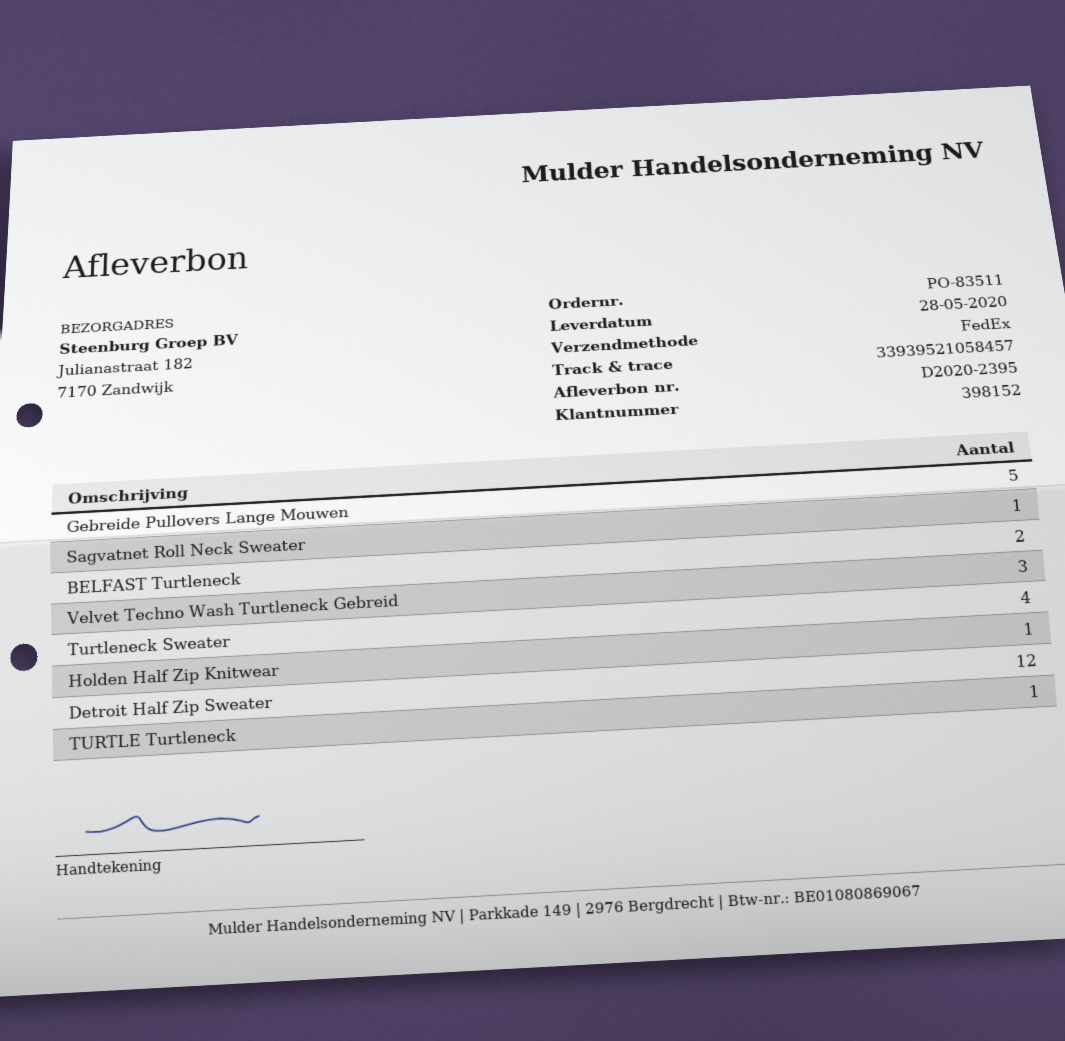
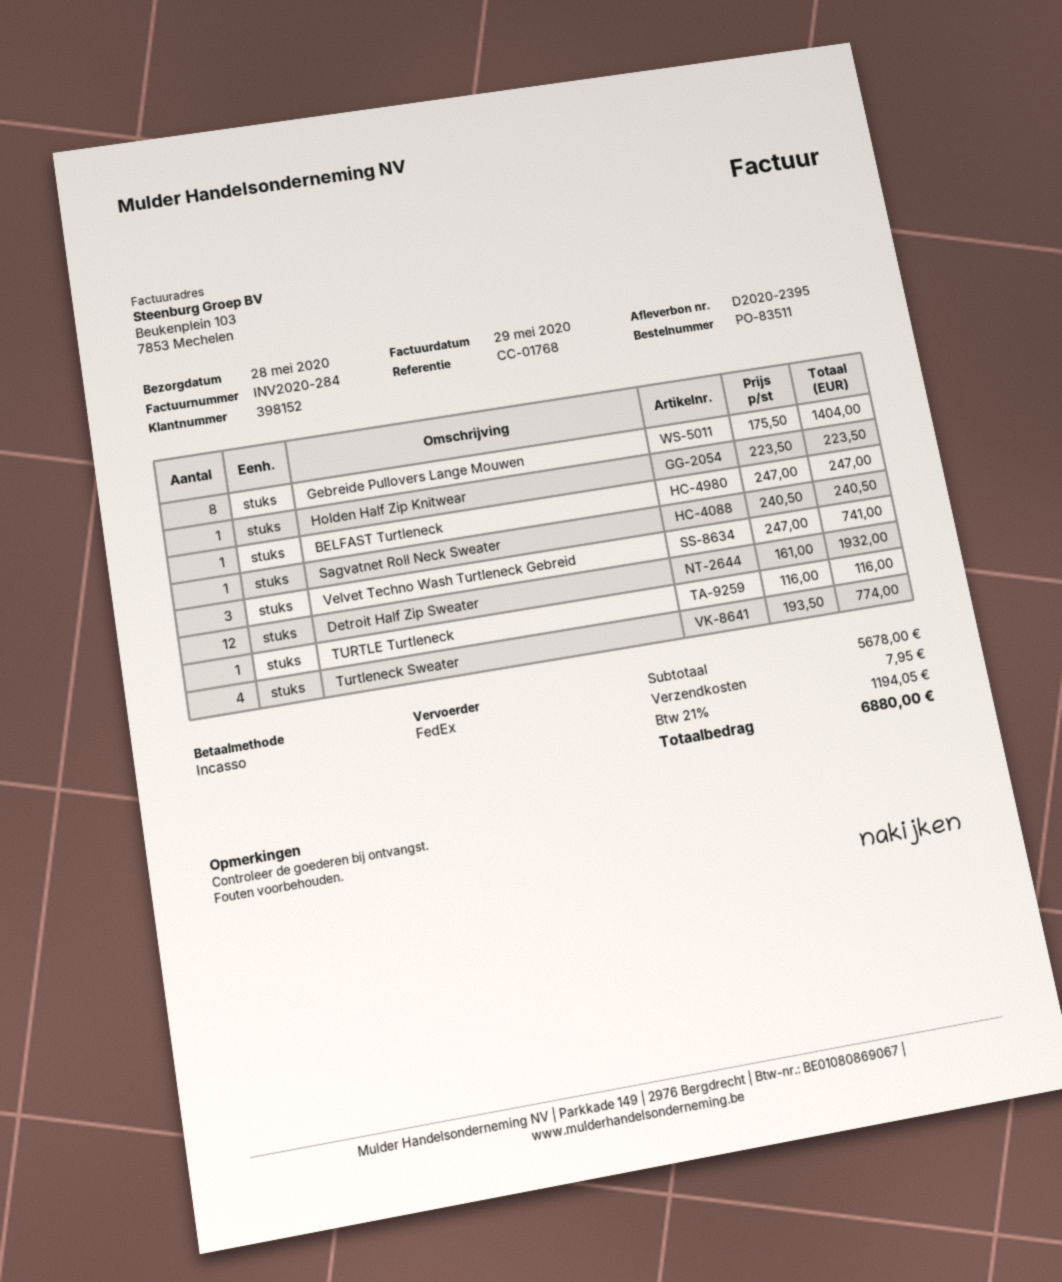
Gebreide Pullovers Lange Mouwen: 5 -> 8
BELFAST Turtleneck: 2 -> 1

